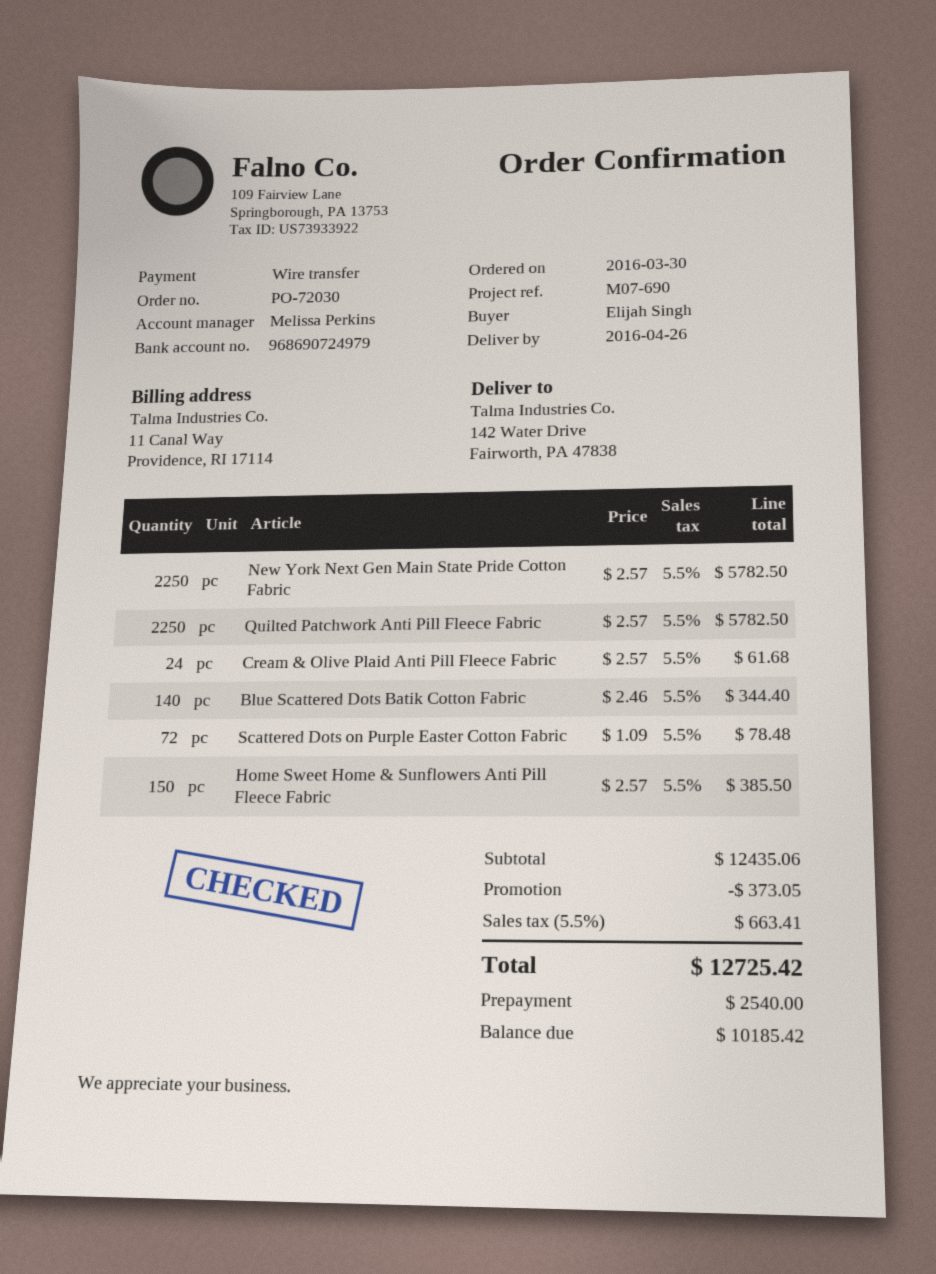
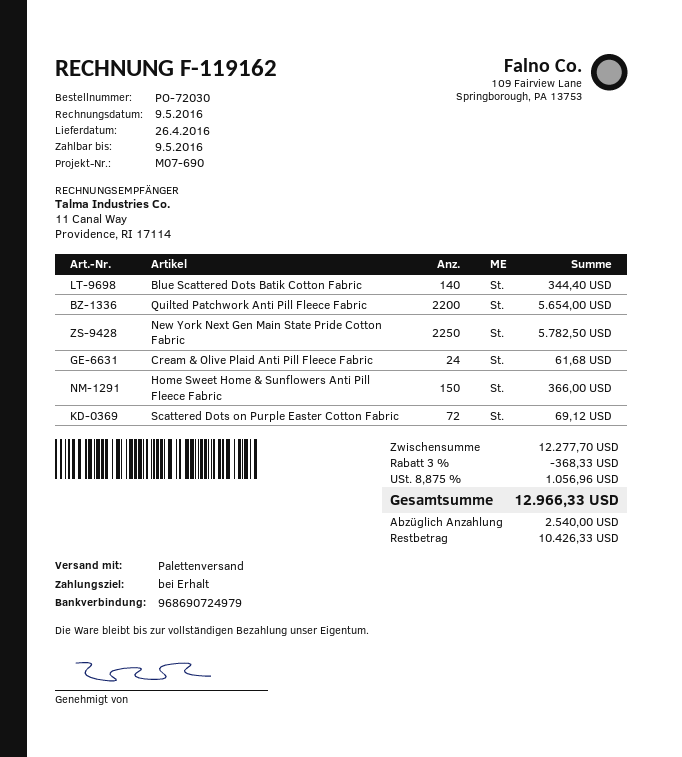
Quilted Patchwork Anti Pill Fleece Fabric: 2250 for 5782.50 -> 2200 for 5654.00
Scattered Dots on Purple Easter Cotton Fabric: 72 for 78.48 -> 72 for 69.12
Home Sweet Home & Sunflowers Anti Pill Fleece Fabric: 150 for 385.50 -> 150 for 366.00
subtotal: 12435.06 -> 12277.70
discount: 373.05 -> 368.33
tax: 5.5% = 663.41 -> 8.875% = 1056.96
total: 12725.42 -> 12966.33
balance: 10185.42 -> 10426.33

